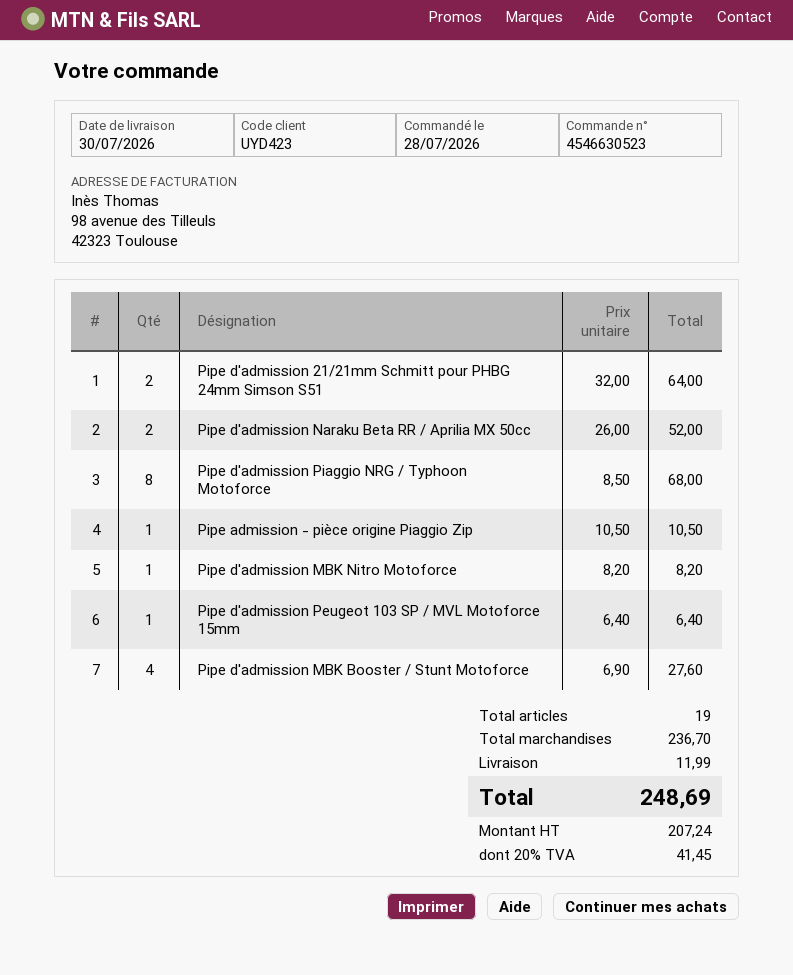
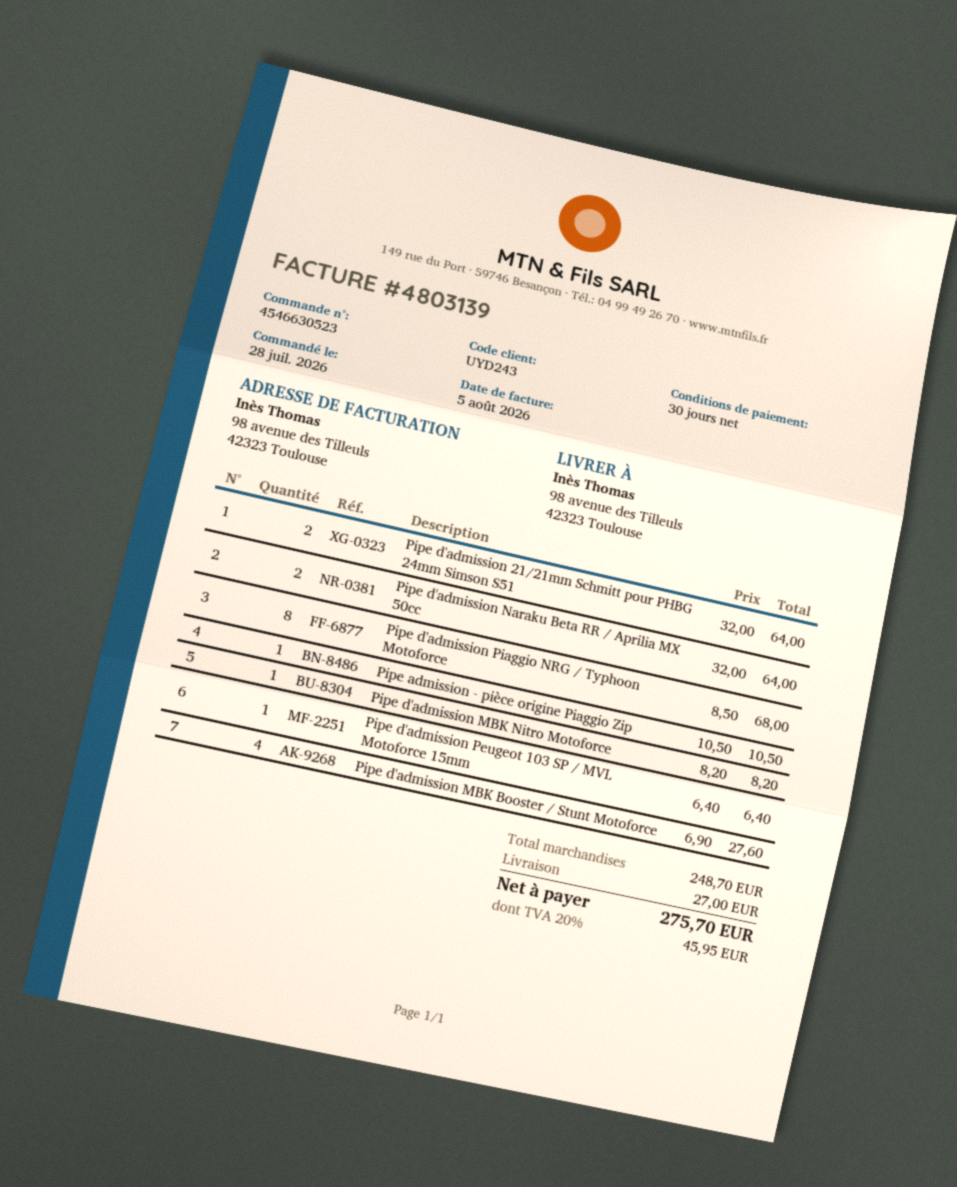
customer number: UYD423 -> UYD243
Pipe d'admission Naraku Beta RR / Aprilia MX 50cc: 2 x 26.00 = 52.00 -> 2 x 32.00 = 64.00
subtotal: 236.70 -> 248.70
shipping: 11.99 -> 27.00
tax: 20% = 41.45 -> 20% = 45.95
total: 248.69 -> 275.70

